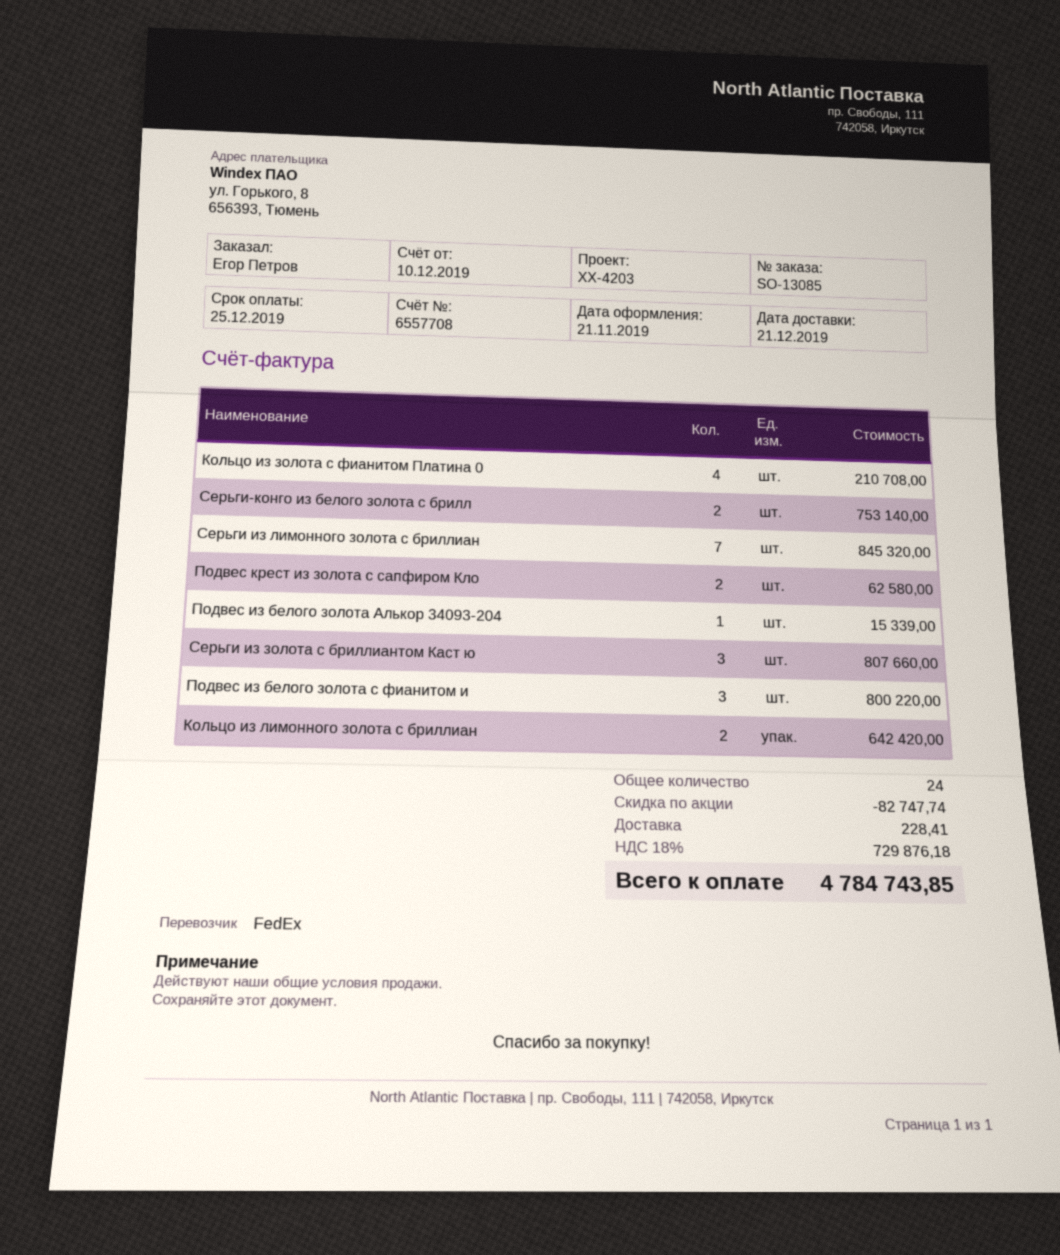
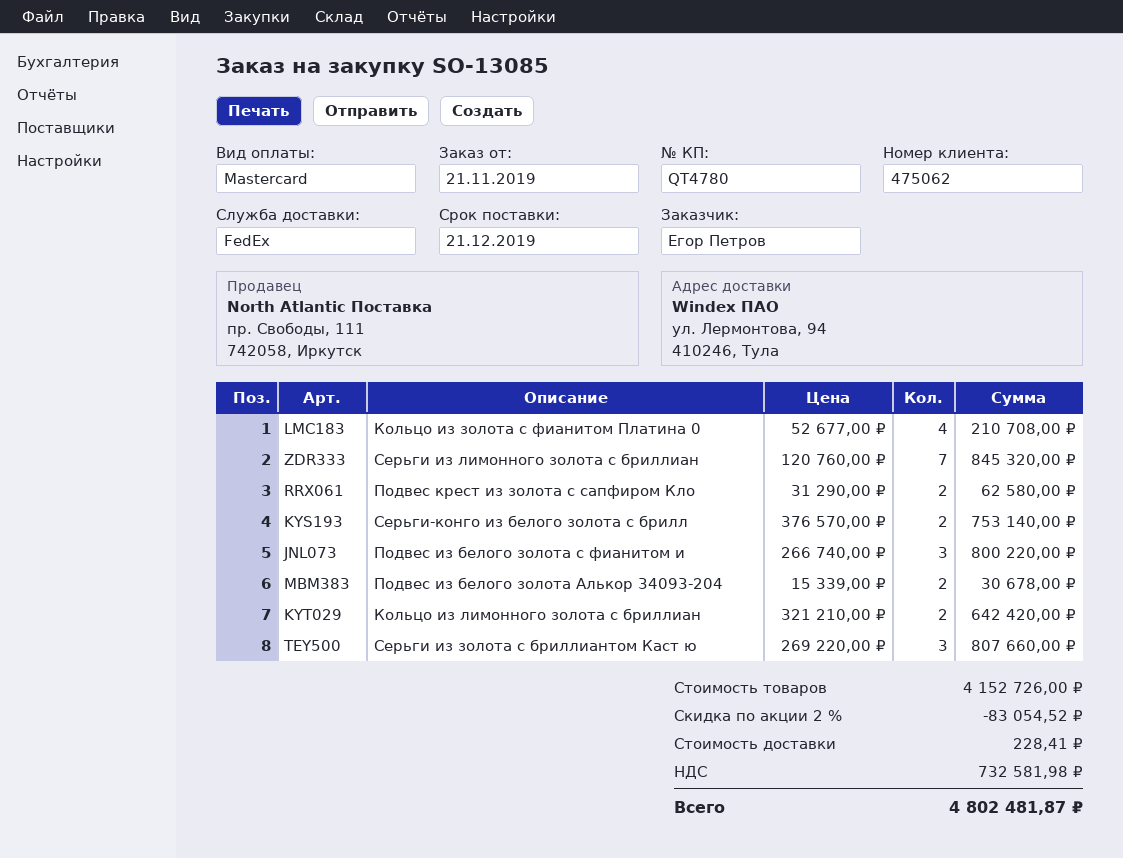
Подвес из белого золота Алькор 34093-204: 1 for 15339.00 -> 2 for 30678.00
discount: 82747.74 -> 83054.52
tax: 729876.18 -> 732581.98
total: 4784743.85 -> 4802481.87

